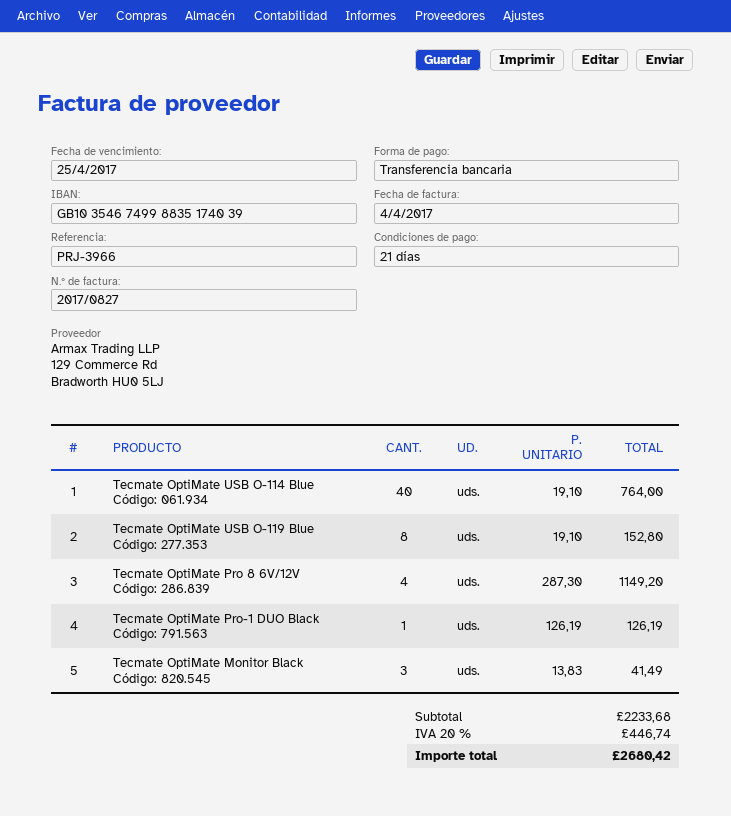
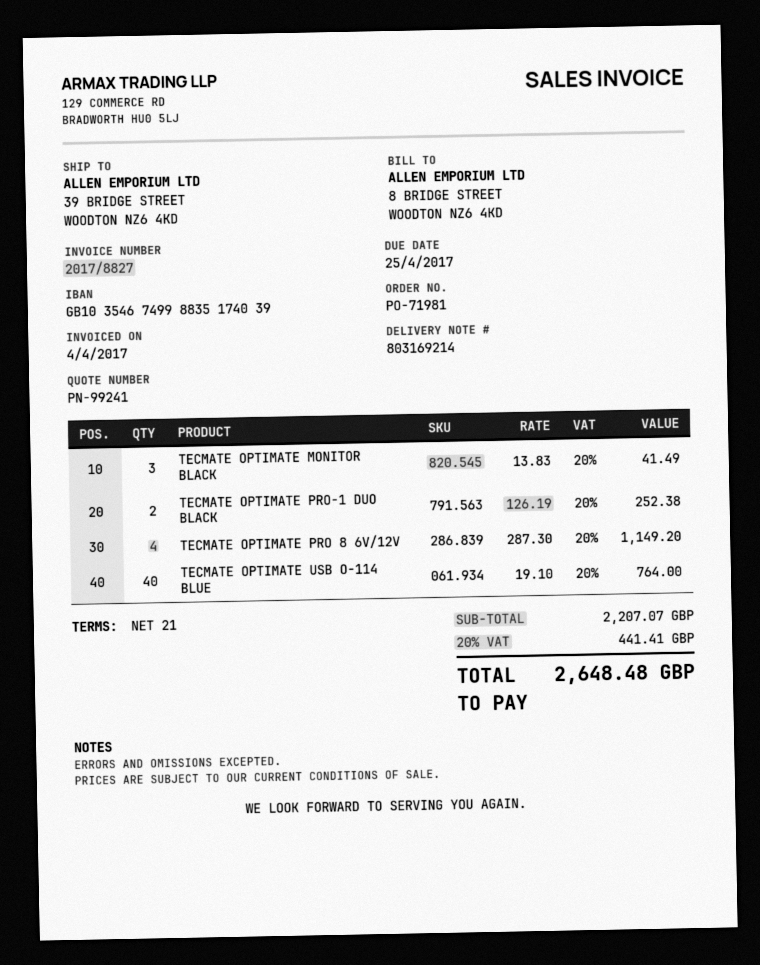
invoice number: 2017/0827 -> 2017/8827
Tecmate OptiMate USB O-119 Blue: 8 x 19.10 = 152.80 -> none
Tecmate OptiMate Pro-1 DUO Black: 1 x 126.19 = 126.19 -> 2 x 126.19 = 252.38
subtotal: 2233.68 -> 2207.07
tax: 20% = 446.74 -> 20% = 441.41
total: 2680.42 -> 2648.48

